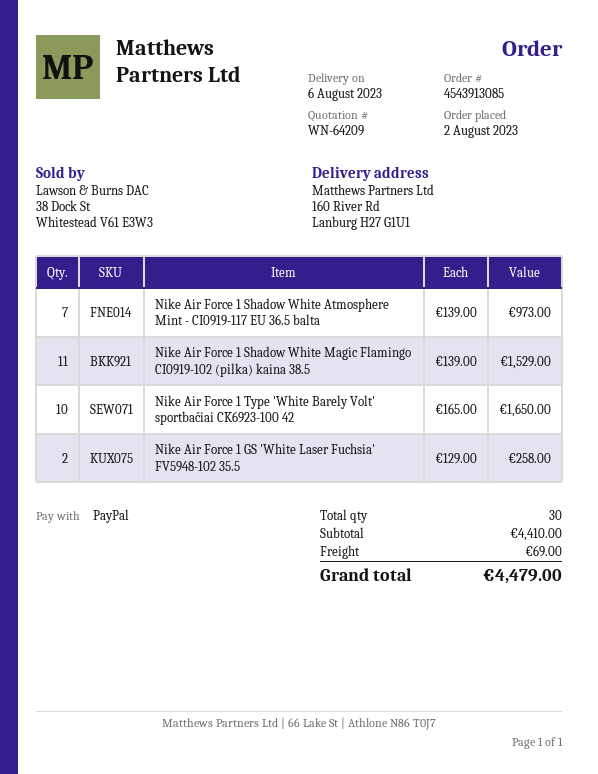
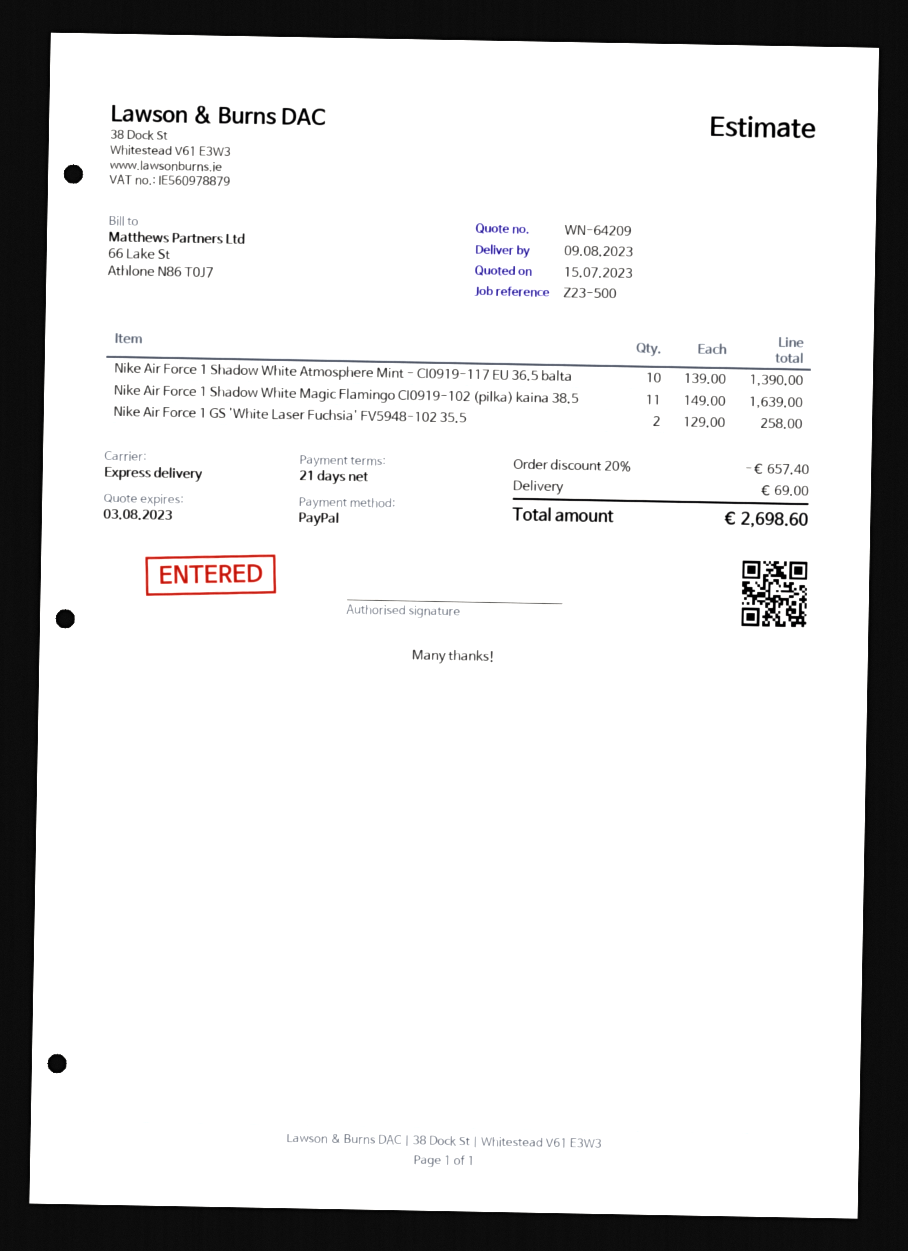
delivery date: 2023-08-06 -> 2023-08-09
Nike Air Force 1 Shadow White Atmosphere Mint - CI0919-117 EU 36.5 balta: 7 x 139.00 = 973.00 -> 10 x 139.00 = 1390.00
Nike Air Force 1 Shadow White Magic Flamingo CI0919-102 (pilka) kaina 38.5: 11 x 139.00 = 1529.00 -> 11 x 149.00 = 1639.00
Nike Air Force 1 Type 'White Barely Volt' sportbačiai CK6923-100 42: 10 x 165.00 = 1650.00 -> none
discount: none -> 20% = 657.40
total: 4479.00 -> 2698.60

